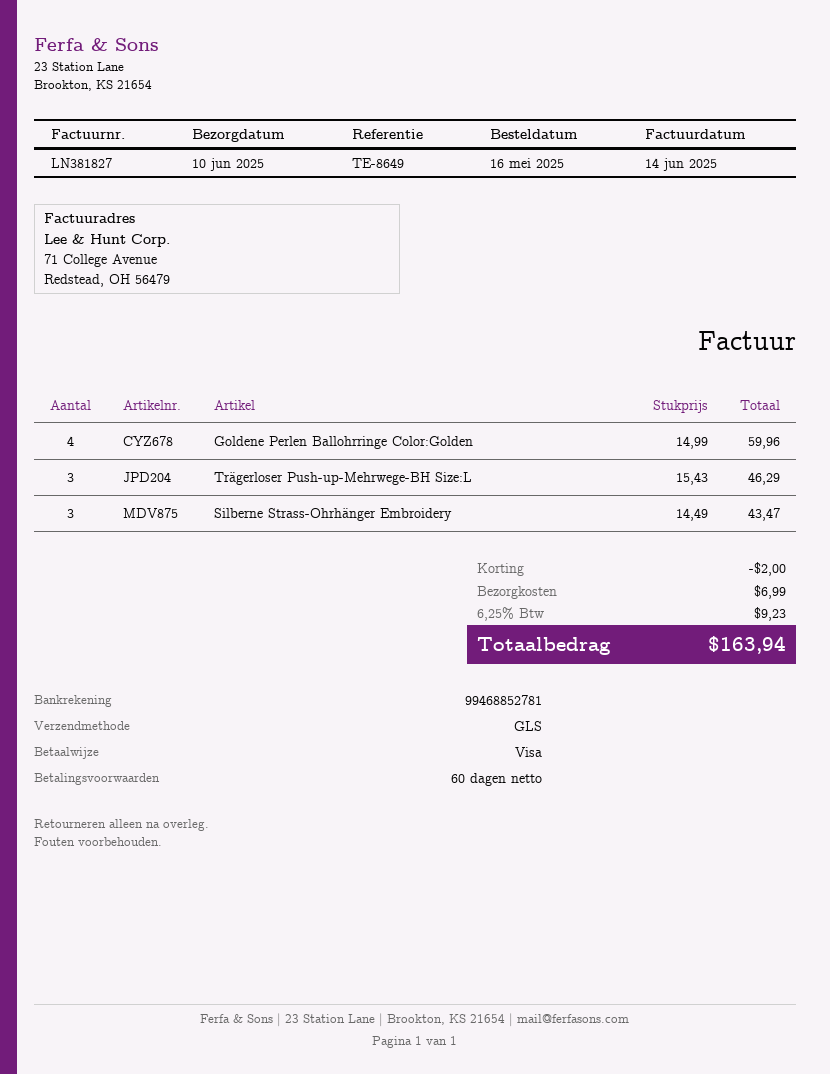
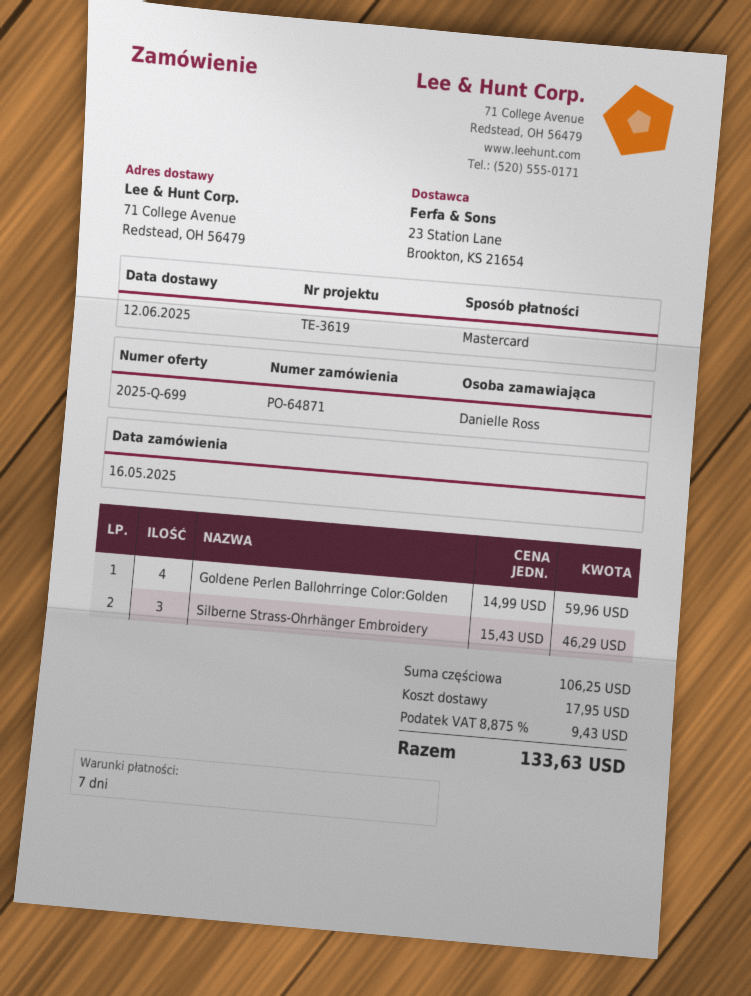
delivery date: 2025-06-10 -> 2025-06-12
payment terms: 60 days -> 7 days
reference: TE-8649 -> TE-3619
payment method: Visa -> Mastercard
Trägerloser Push-up-Mehrwege-BH Size:L: 3 x 15.43 = 46.29 -> none
Silberne Strass-Ohrhänger Embroidery: 3 x 14.49 = 43.47 -> 3 x 15.43 = 46.29
discount: 2.00 -> none
shipping: 6.99 -> 17.95
tax: 6.25% = 9.23 -> 8.875% = 9.43
total: 163.94 -> 133.63

